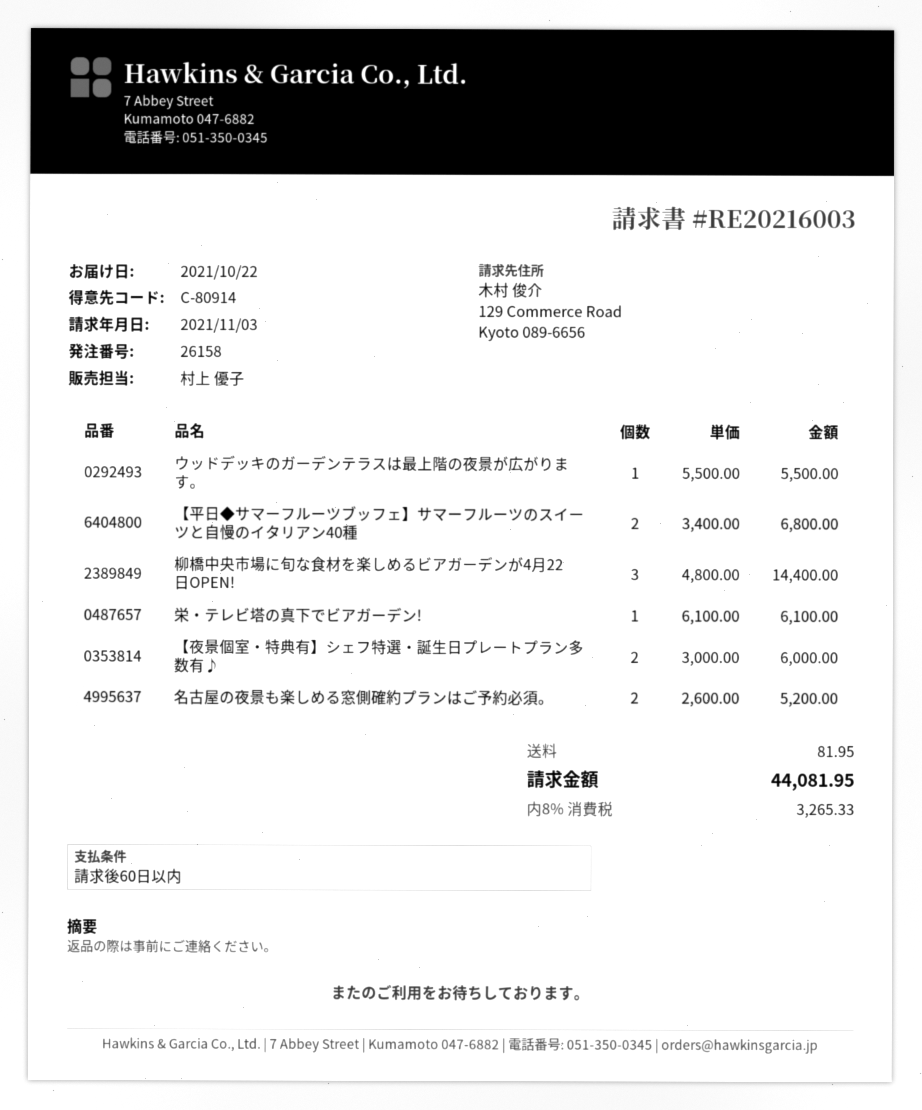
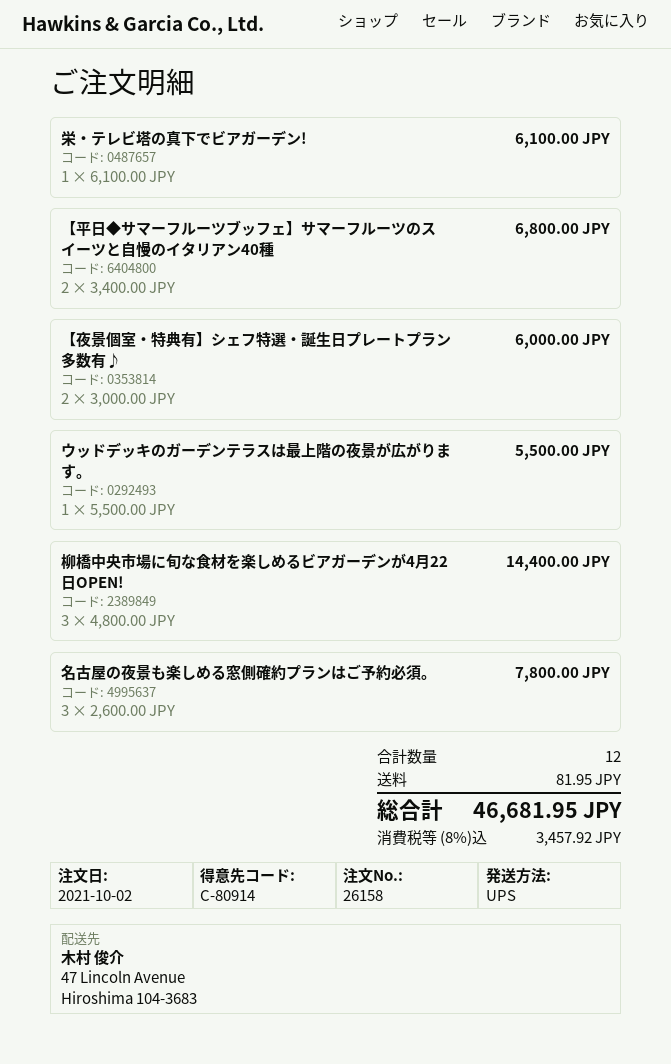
名古屋の夜景も楽しめる窓側確約プランはご予約必須。: 2 x 2600.00 = 5200.00 -> 3 x 2600.00 = 7800.00
tax: 8% = 3265.33 -> 8% = 3457.92
total: 44081.95 -> 46681.95

